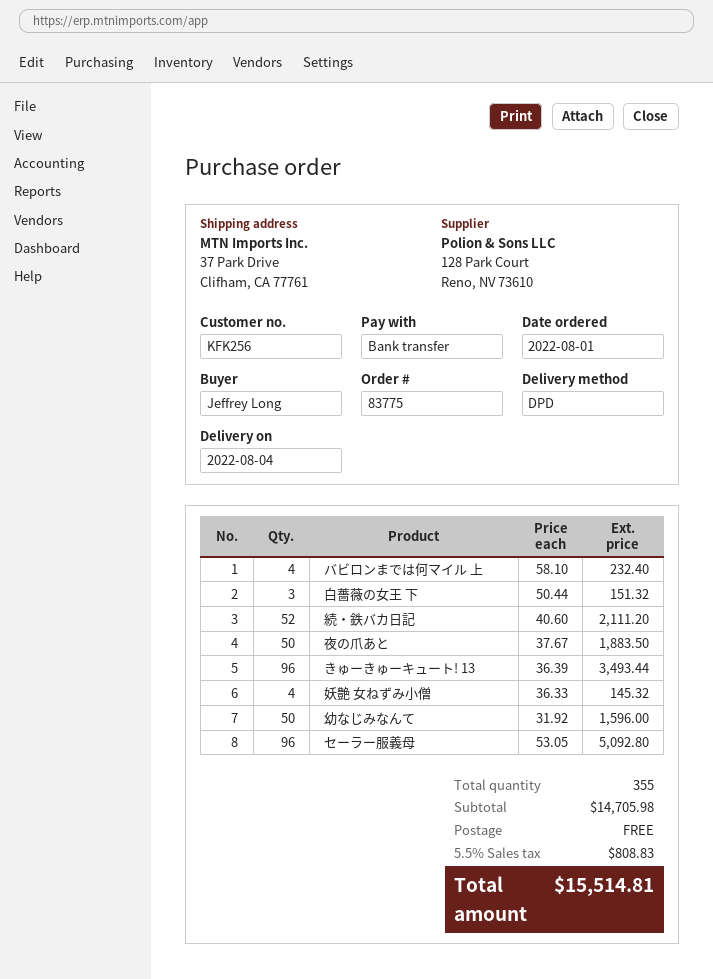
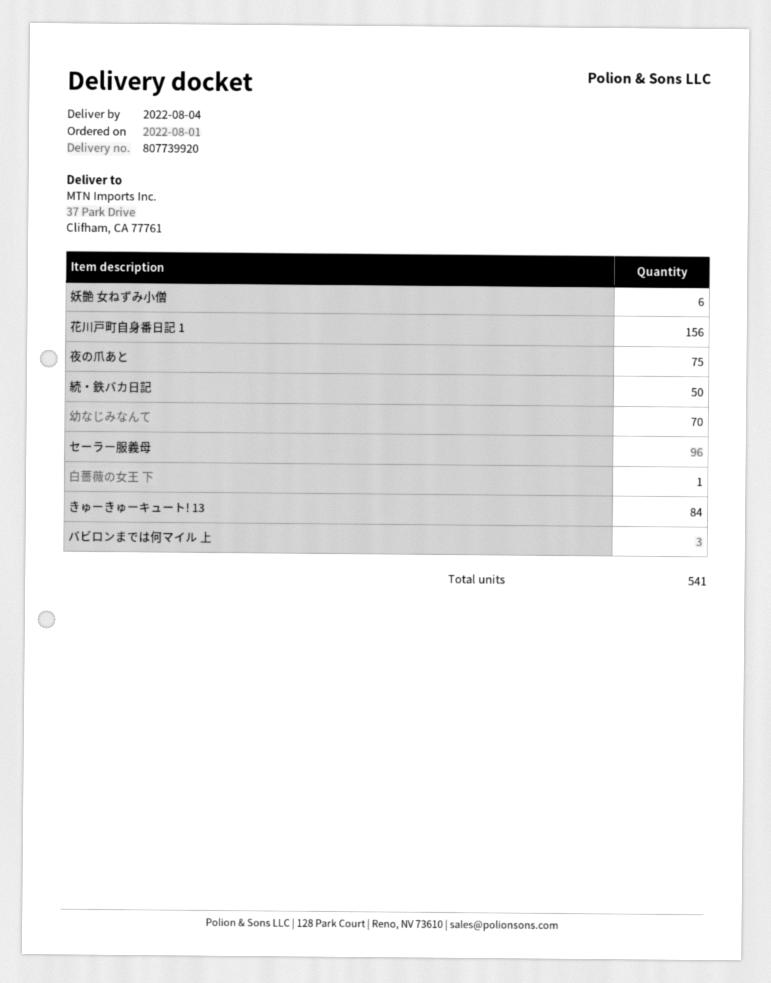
バビロンまでは何マイル 上: 4 -> 3
白薔薇の女王 下: 3 -> 1
続・鉄バカ日記: 52 -> 50
夜の爪あと: 50 -> 75
きゅーきゅーキュート! 13: 96 -> 84
妖艶 女ねずみ小僧: 4 -> 6
幼なじみなんて: 50 -> 70
花川戸町自身番日記 1: none -> 156
total quantity: 355 -> 541

